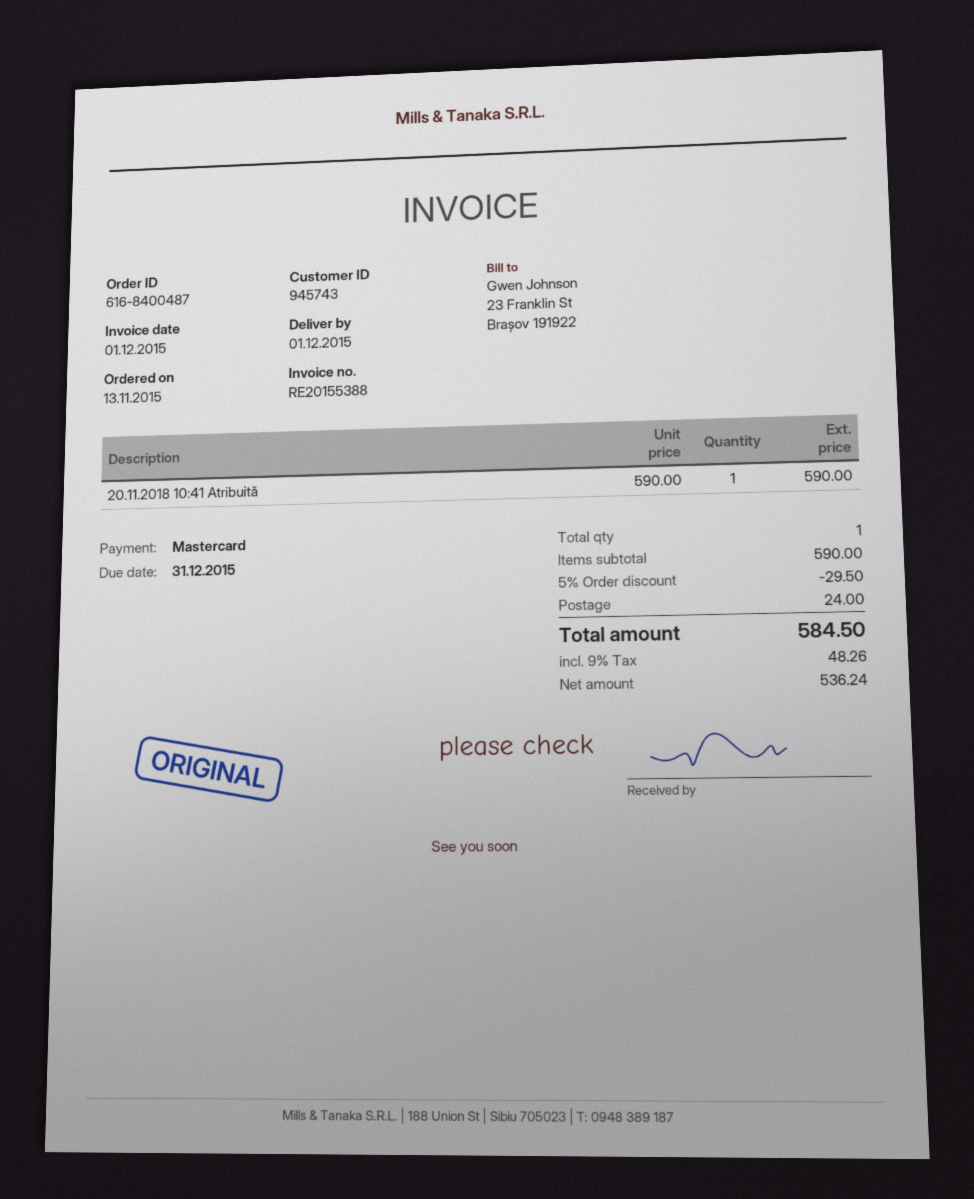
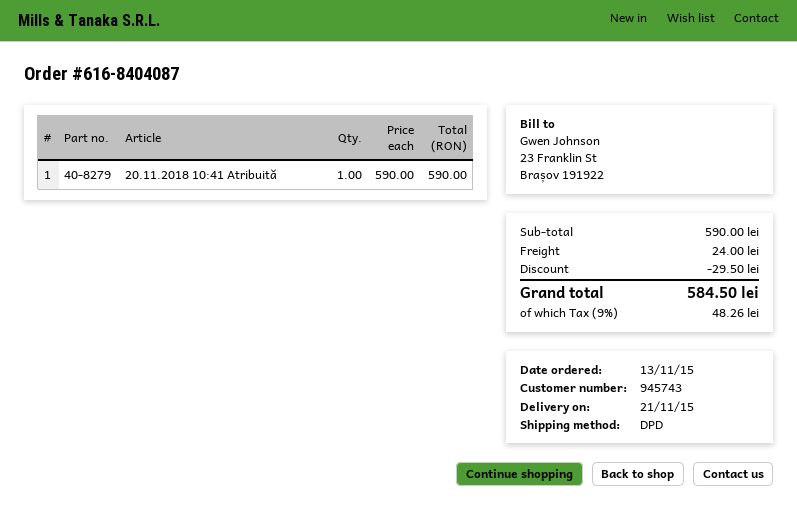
order number: 616-8400487 -> 616-8404087
delivery date: 2015-12-01 -> 2015-11-21

